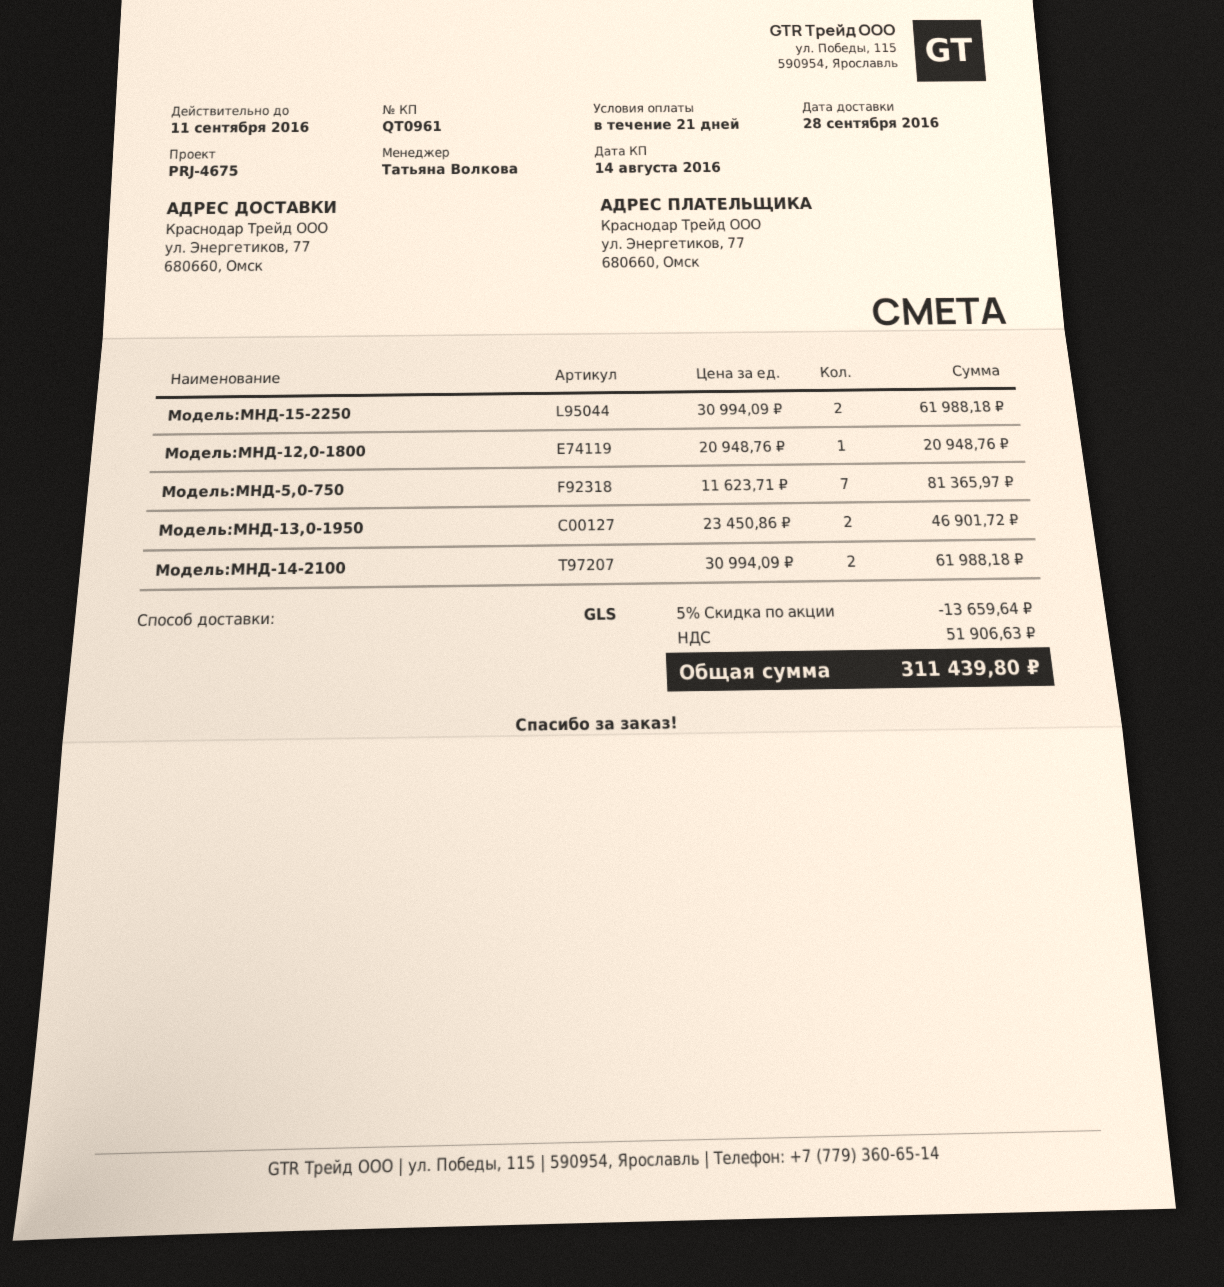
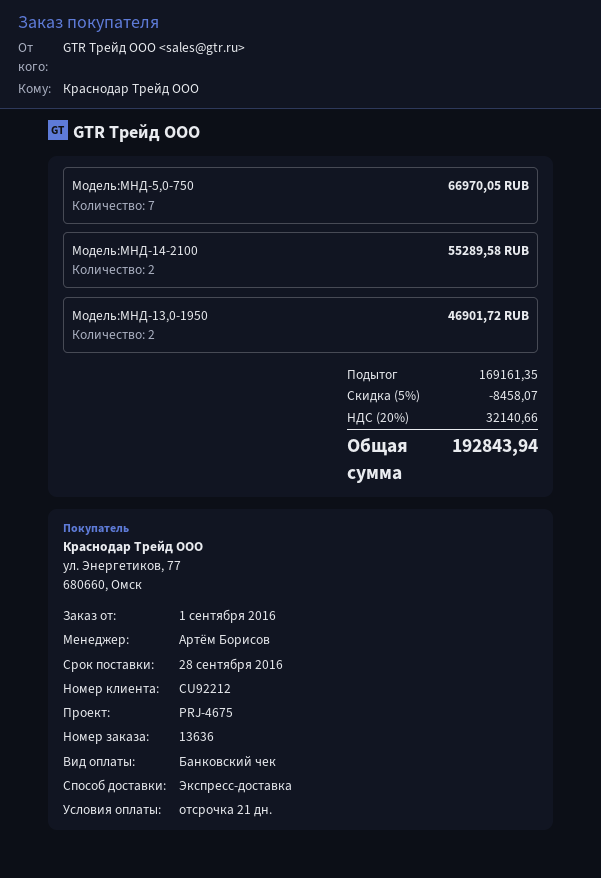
sales rep: Татьяна Волкова -> Артём Борисов
shipping method: GLS -> express
Модель:МНД-15-2250: 2 for 61988.18 -> none
Модель:МНД-12,0-1800: 1 for 20948.76 -> none
Модель:МНД-5,0-750: 7 for 81365.97 -> 7 for 66970.05
Модель:МНД-14-2100: 2 for 61988.18 -> 2 for 55289.58
discount: 5% = 13659.64 -> 5% = 8458.07
tax: 51906.63 -> 32140.66
total: 311439.80 -> 192843.94

